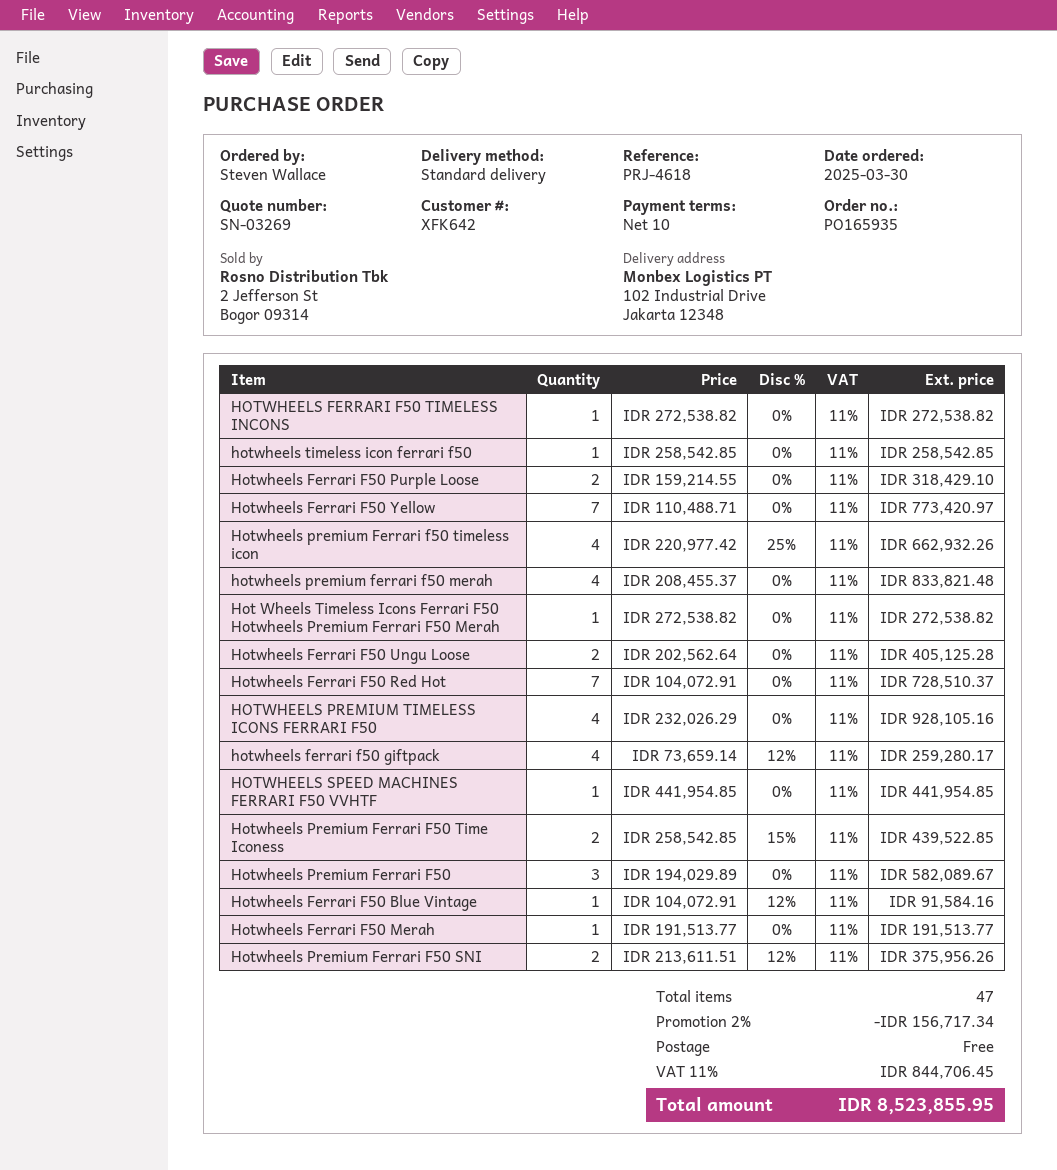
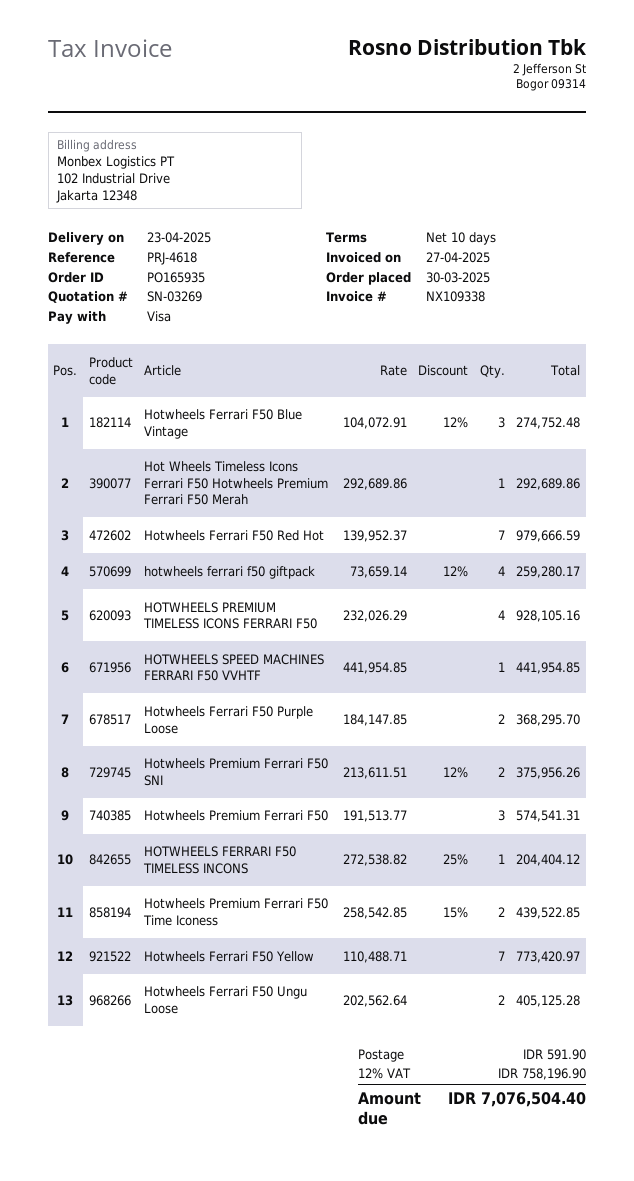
HOTWHEELS FERRARI F50 TIMELESS INCONS: 1 x 272538.82 = 272538.82 -> 1 x 272538.82 - 25% = 204404.12
hotwheels timeless icon ferrari f50: 1 x 258542.85 = 258542.85 -> none
Hotwheels Ferrari F50 Purple Loose: 2 x 159214.55 = 318429.10 -> 2 x 184147.85 = 368295.70
Hotwheels premium Ferrari f50 timeless icon: 4 x 220977.42 - 25% = 662932.26 -> none
hotwheels premium ferrari f50 merah: 4 x 208455.37 = 833821.48 -> none
Hot Wheels Timeless Icons Ferrari F50 Hotwheels Premium Ferrari F50 Merah: 1 x 272538.82 = 272538.82 -> 1 x 292689.86 = 292689.86
Hotwheels Ferrari F50 Red Hot: 7 x 104072.91 = 728510.37 -> 7 x 139952.37 = 979666.59
Hotwheels Premium Ferrari F50: 3 x 194029.89 = 582089.67 -> 3 x 191513.77 = 574541.31
Hotwheels Ferrari F50 Blue Vintage: 1 x 104072.91 - 12% = 91584.16 -> 3 x 104072.91 - 12% = 274752.48
Hotwheels Ferrari F50 Merah: 1 x 191513.77 = 191513.77 -> none
discount: 2% = 156717.34 -> none
shipping: 0.00 -> 591.90
tax: 11% = 844706.45 -> 12% = 758196.90
total: 8523855.95 -> 7076504.40

